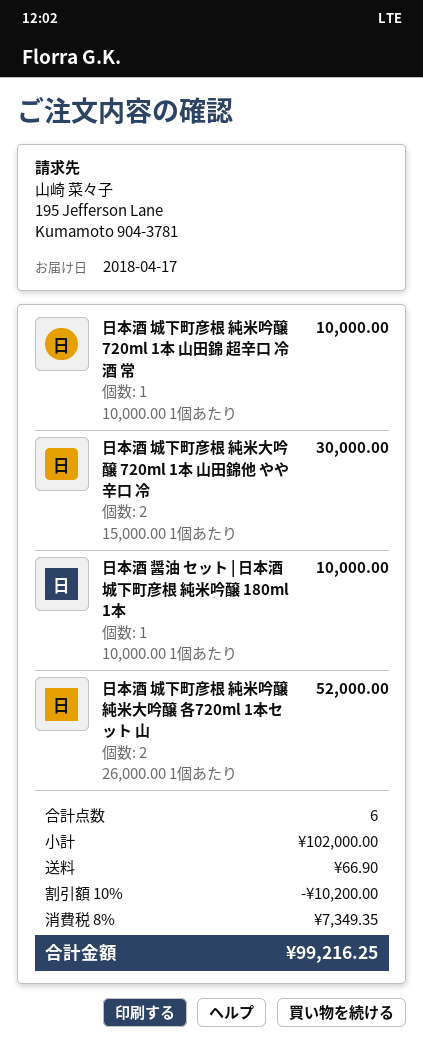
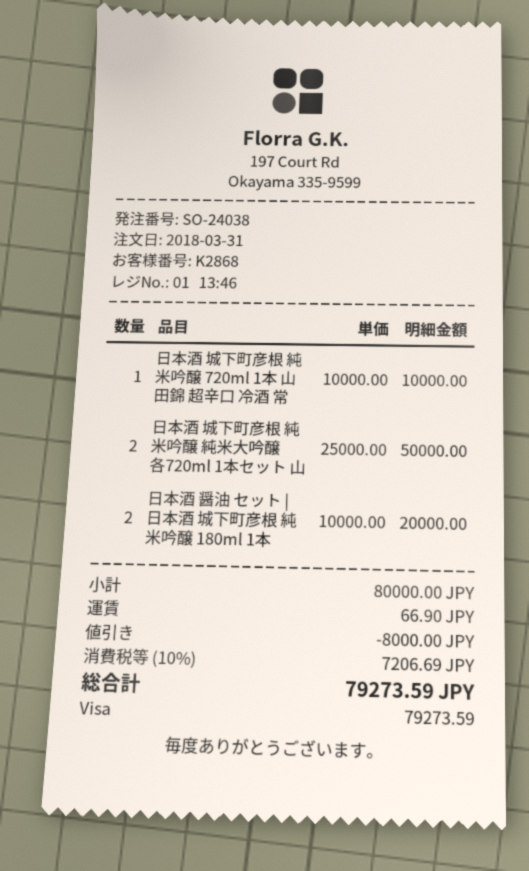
日本酒 城下町彦根 純米大吟醸 720ml 1本 山田錦他 やや辛口 冷: 2 x 15000.00 = 30000.00 -> none
日本酒 醤油 セット | 日本酒 城下町彦根 純米吟醸 180ml 1本: 1 x 10000.00 = 10000.00 -> 2 x 10000.00 = 20000.00
日本酒 城下町彦根 純米吟醸 純米大吟醸 各720ml 1本セット 山: 2 x 26000.00 = 52000.00 -> 2 x 25000.00 = 50000.00
subtotal: 102000.00 -> 80000.00
discount: 10200.00 -> 8000.00
tax: 8% = 7349.35 -> 10% = 7206.69
total: 99216.25 -> 79273.59

